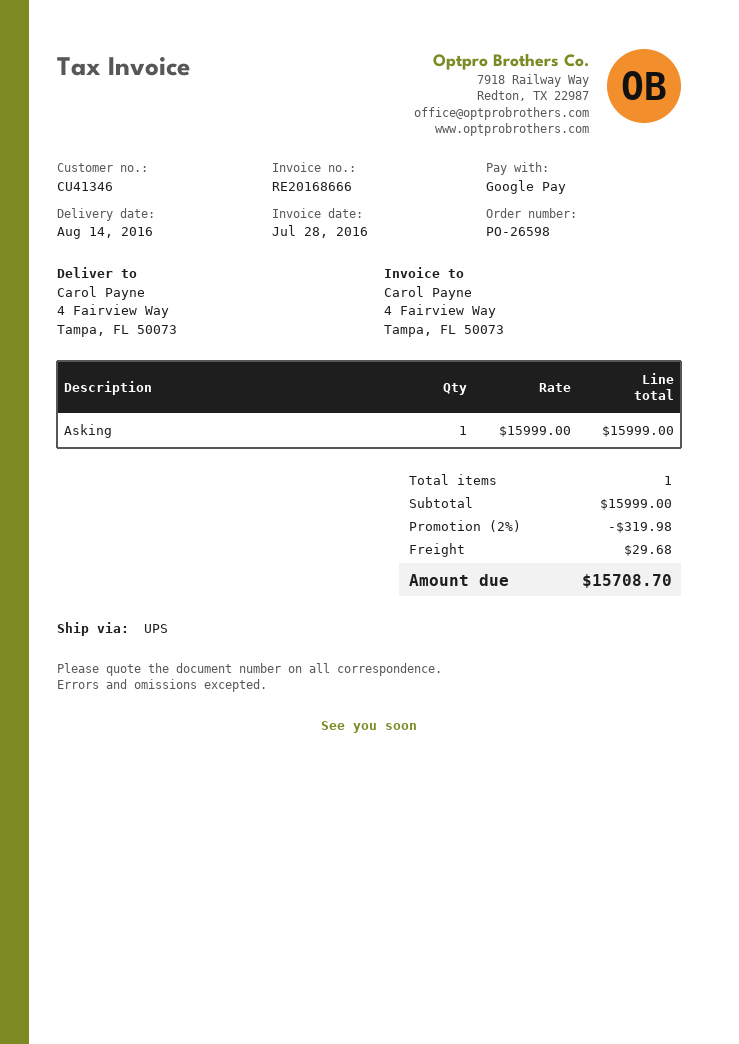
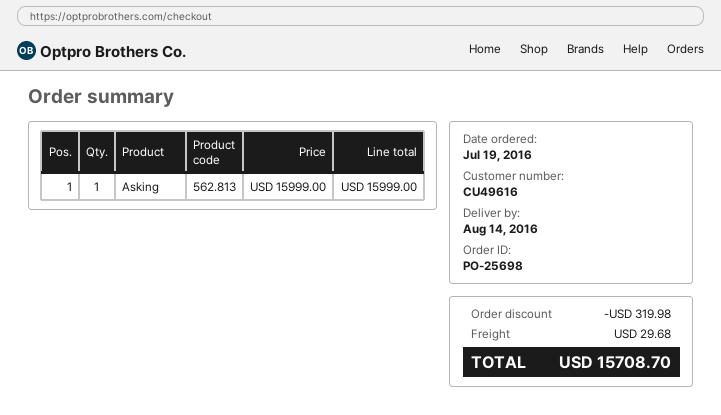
order number: PO-26598 -> PO-25698
customer number: CU41346 -> CU49616

